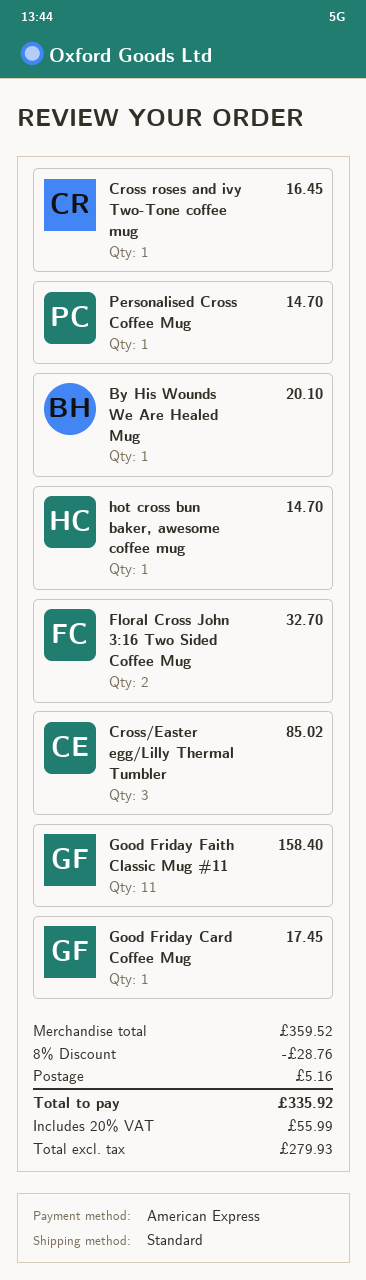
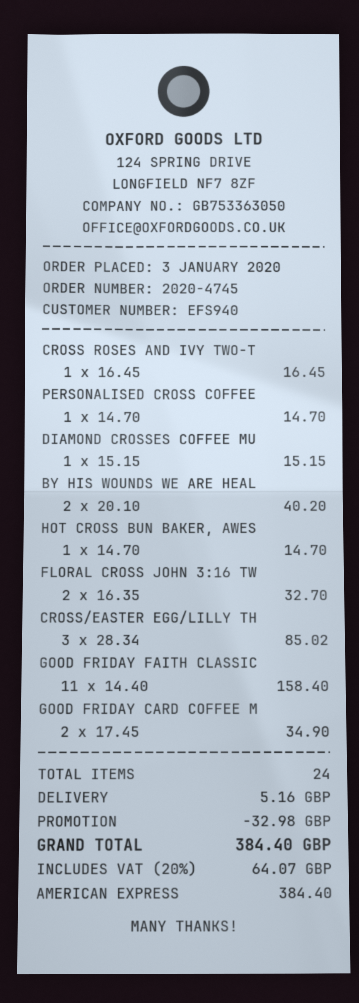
By His Wounds We Are Healed Mug: 1 for 20.10 -> 2 for 40.20
Good Friday Card Coffee Mug: 1 for 17.45 -> 2 for 34.90
DIAMOND CROSSES COFFEE MU: none -> 1 for 15.15
discount: 28.76 -> 32.98
tax: 20% = 55.99 -> 20% = 64.07
total: 335.92 -> 384.40

